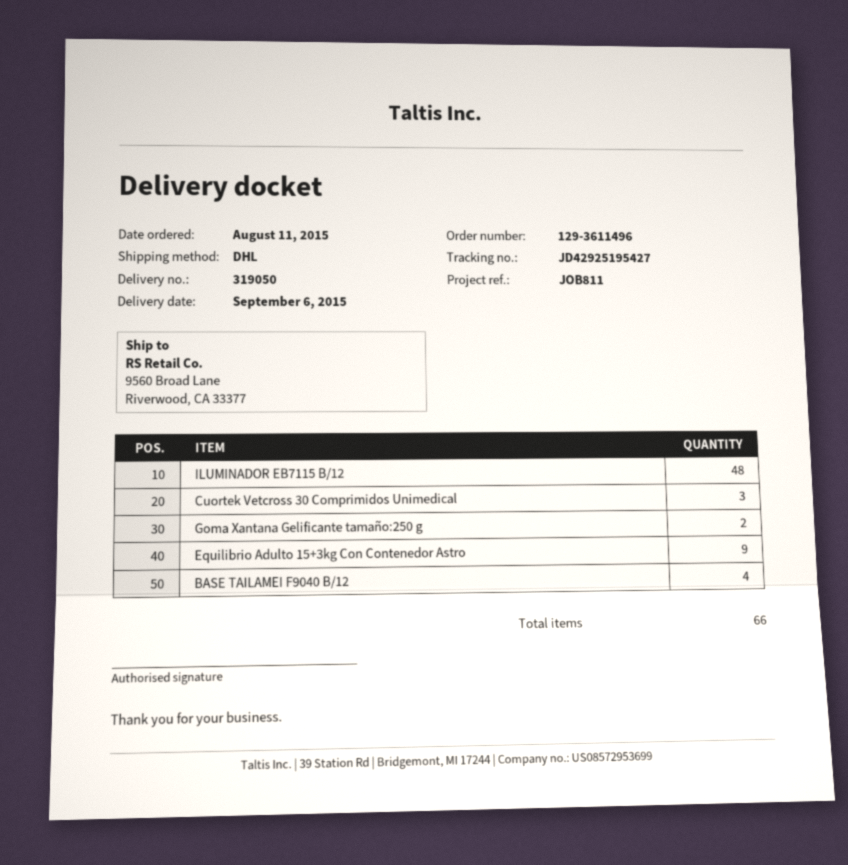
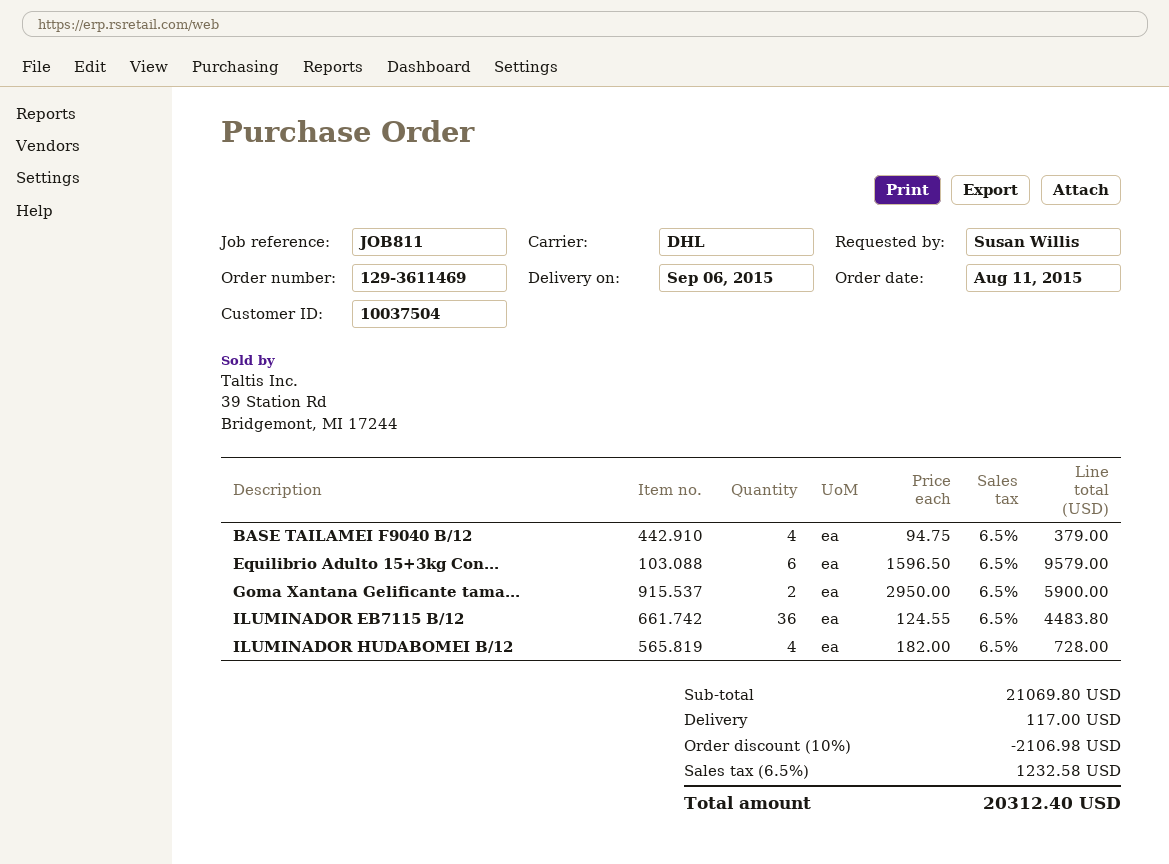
order number: 129-3611496 -> 129-3611469
ILUMINADOR EB7115 B/12: 48 -> 36
Cuortek Vetcross 30 Comprimidos Unimedical: 3 -> none
Equilibrio Adulto 15+3kg Con Contenedor Astro: 9 -> 6
ILUMINADOR HUDABOMEI B/12: none -> 4

